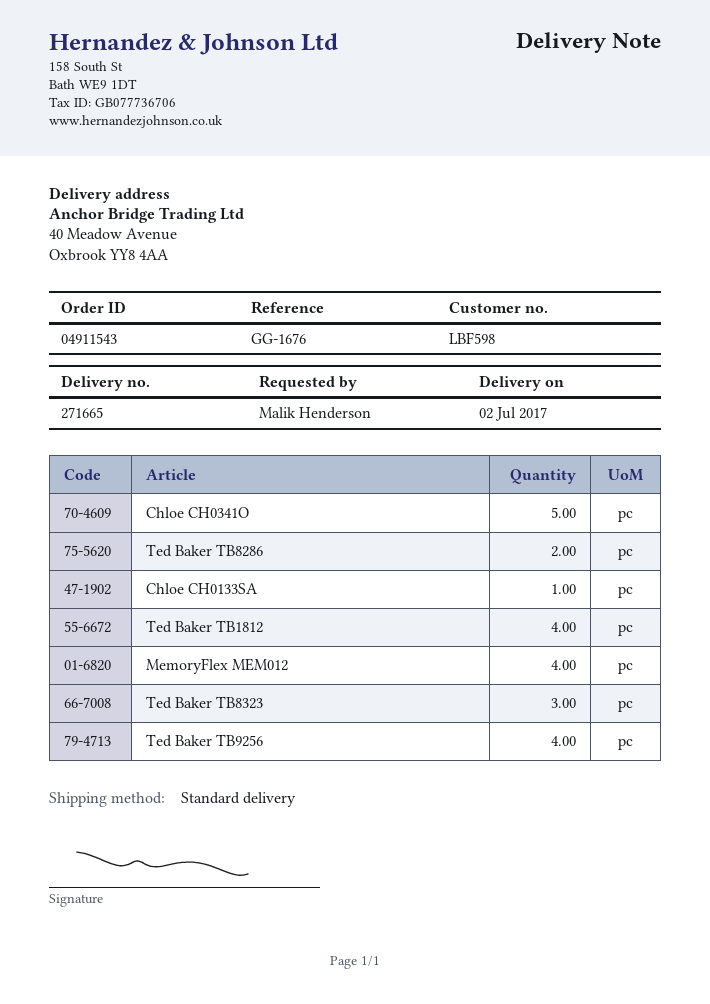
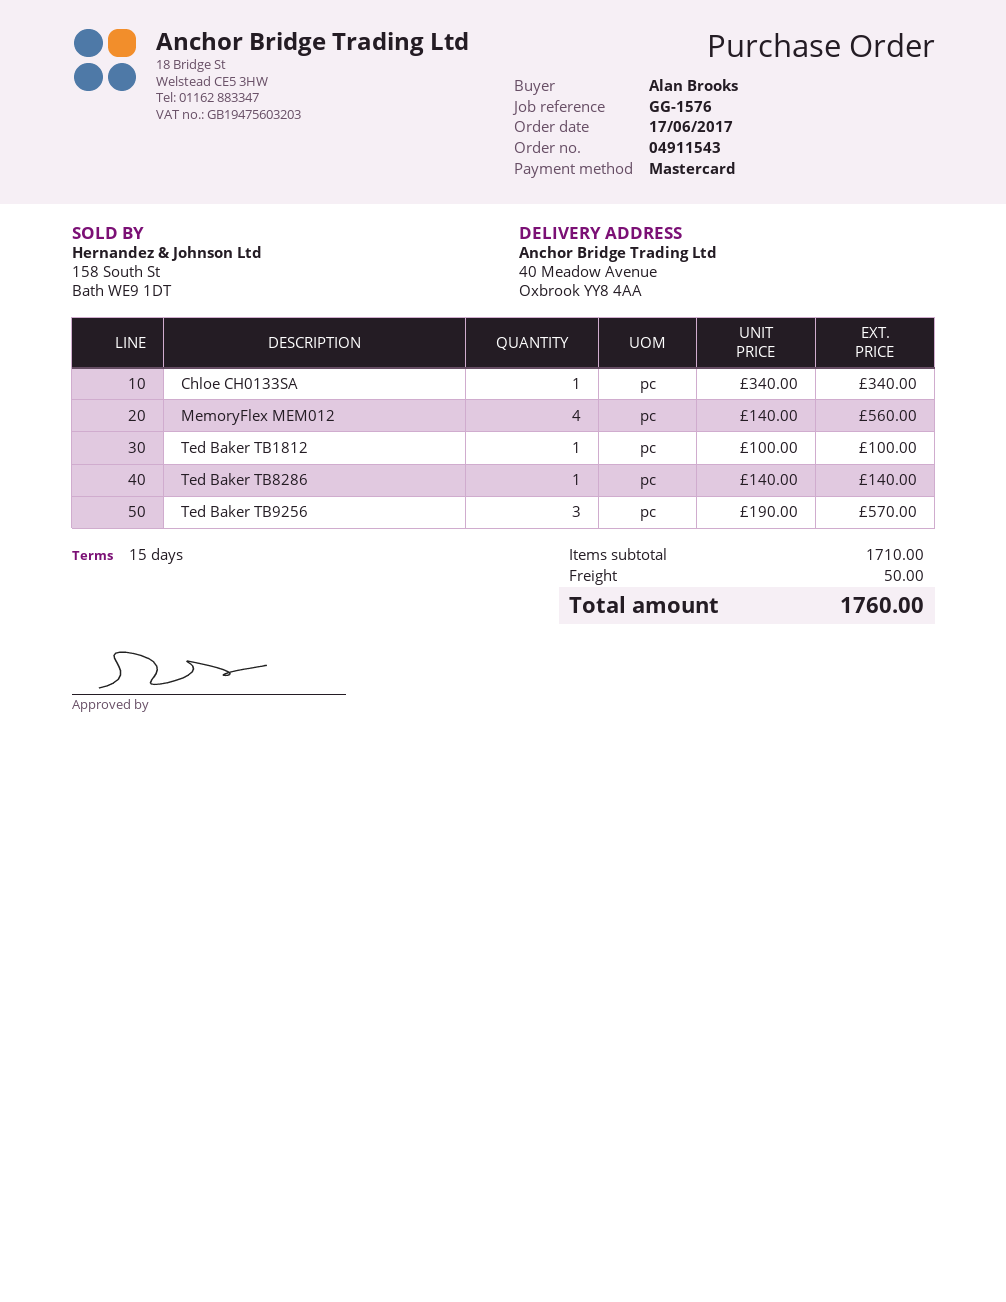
reference: GG-1676 -> GG-1576
ordered by: Malik Henderson -> Alan Brooks
Chloe CH0341O: 5 -> none
Ted Baker TB8286: 2 -> 1
Ted Baker TB1812: 4 -> 1
Ted Baker TB8323: 3 -> none
Ted Baker TB9256: 4 -> 3

